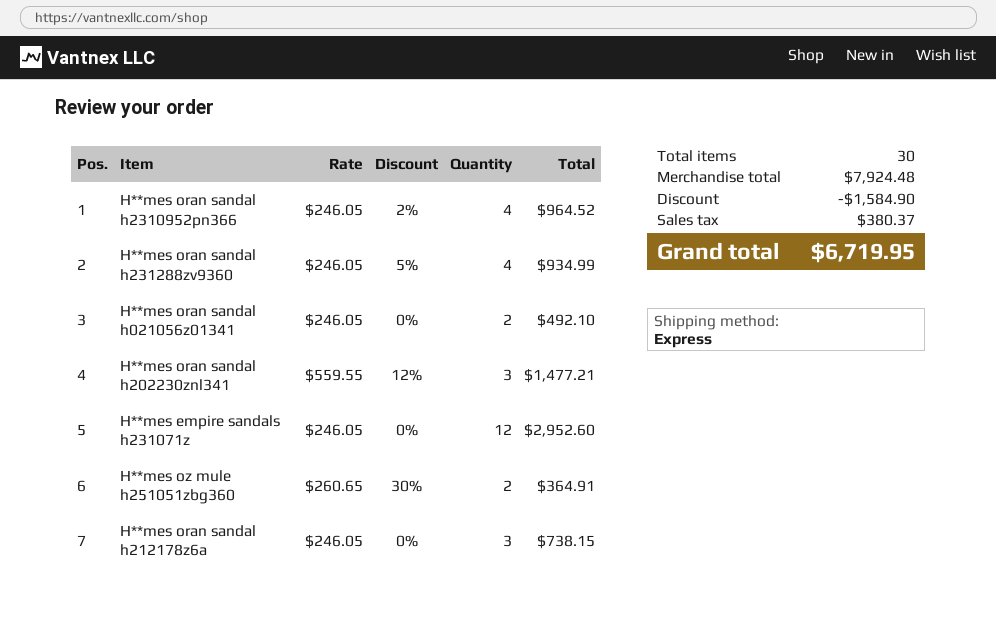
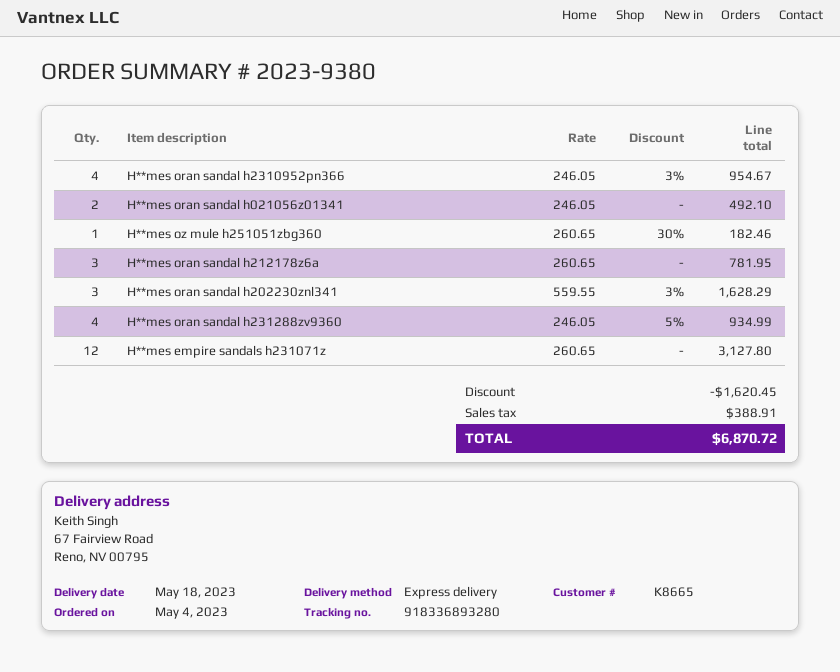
H**mes oran sandal h2310952pn366: 4 x 246.05 - 2% = 964.52 -> 4 x 246.05 - 3% = 954.67
H**mes oran sandal h202230znl341: 3 x 559.55 - 12% = 1477.21 -> 3 x 559.55 - 3% = 1628.29
H**mes empire sandals h231071z: 12 x 246.05 = 2952.60 -> 12 x 260.65 = 3127.80
H**mes oz mule h251051zbg360: 2 x 260.65 - 30% = 364.91 -> 1 x 260.65 - 30% = 182.46
H**mes oran sandal h212178z6a: 3 x 246.05 = 738.15 -> 3 x 260.65 = 781.95
discount: 1584.90 -> 1620.45
tax: 380.37 -> 388.91
total: 6719.95 -> 6870.72

